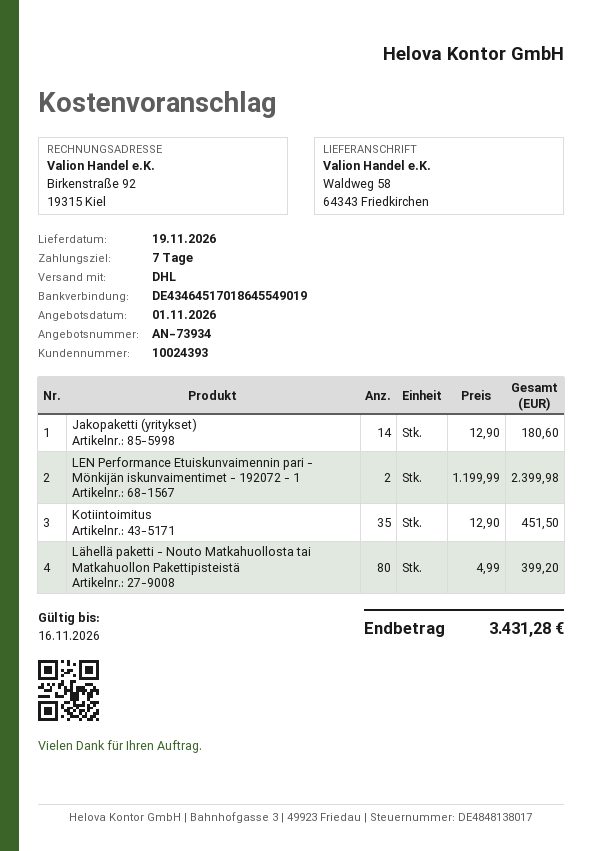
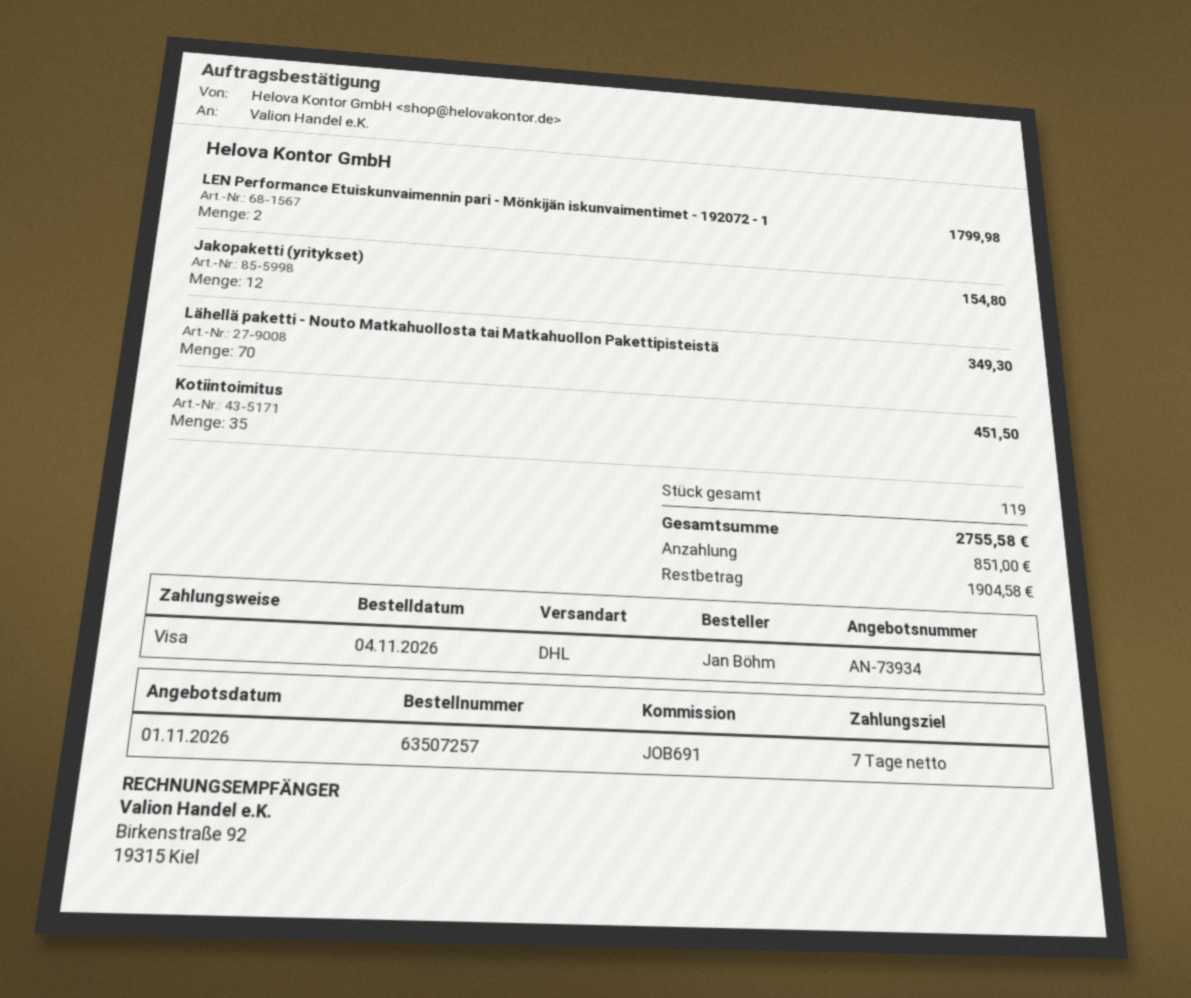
Jakopaketti (yritykset): 14 for 180.60 -> 12 for 154.80
LEN Performance Etuiskunvaimennin pari - Mönkijän iskunvaimentimet - 192072 - 1: 2 for 2399.98 -> 2 for 1799.98
Lähellä paketti - Nouto Matkahuollosta tai Matkahuollon Pakettipisteistä: 80 for 399.20 -> 70 for 349.30
total: 3431.28 -> 2755.58

